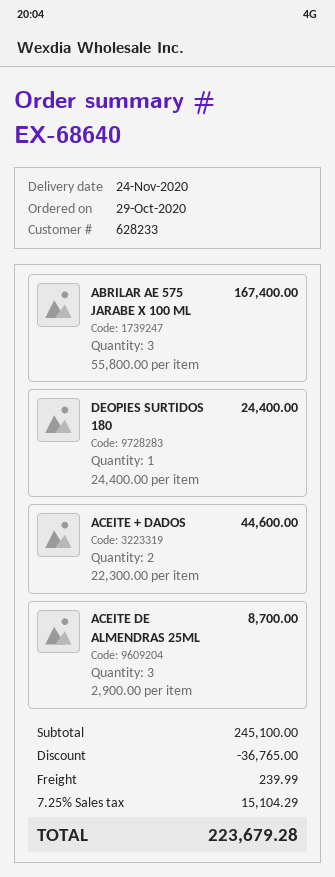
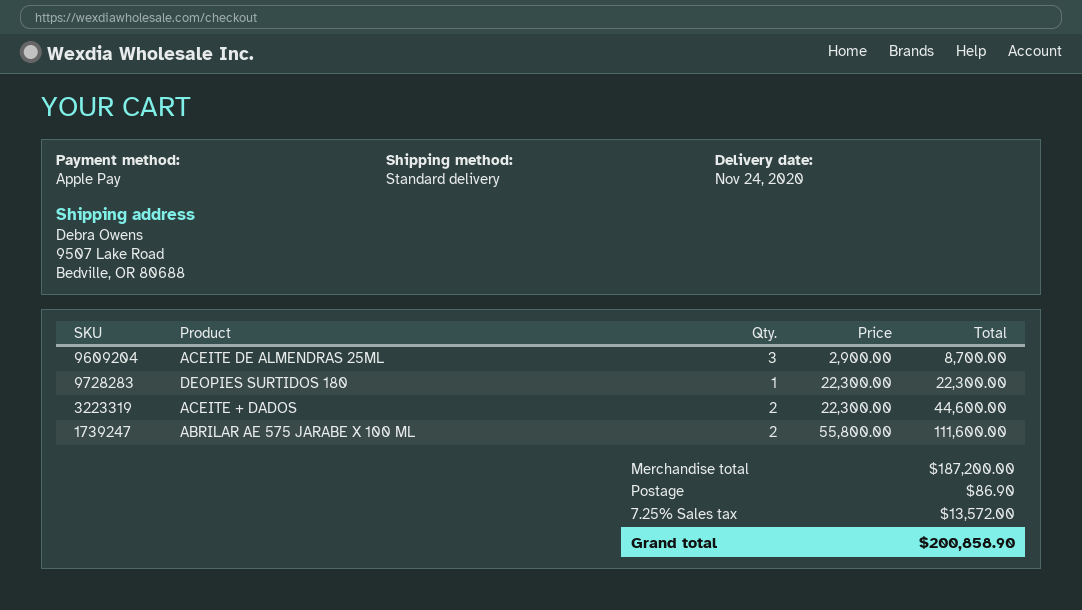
ABRILAR AE 575 JARABE X 100 ML: 3 x 55800.00 = 167400.00 -> 2 x 55800.00 = 111600.00
DEOPIES SURTIDOS 180: 1 x 24400.00 = 24400.00 -> 1 x 22300.00 = 22300.00
subtotal: 245100.00 -> 187200.00
discount: 36765.00 -> none
shipping: 239.99 -> 86.90
tax: 7.25% = 15104.29 -> 7.25% = 13572.00
total: 223679.28 -> 200858.90

